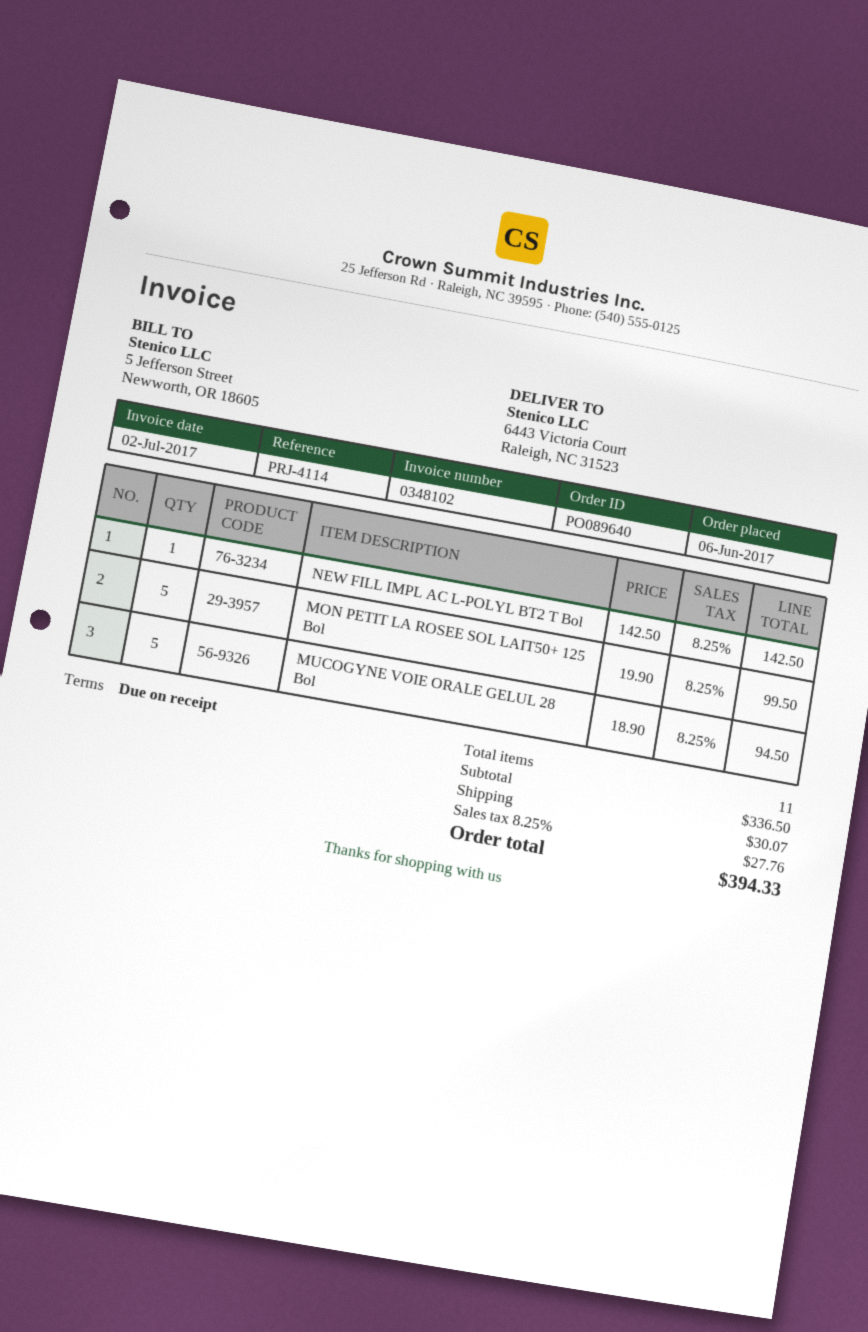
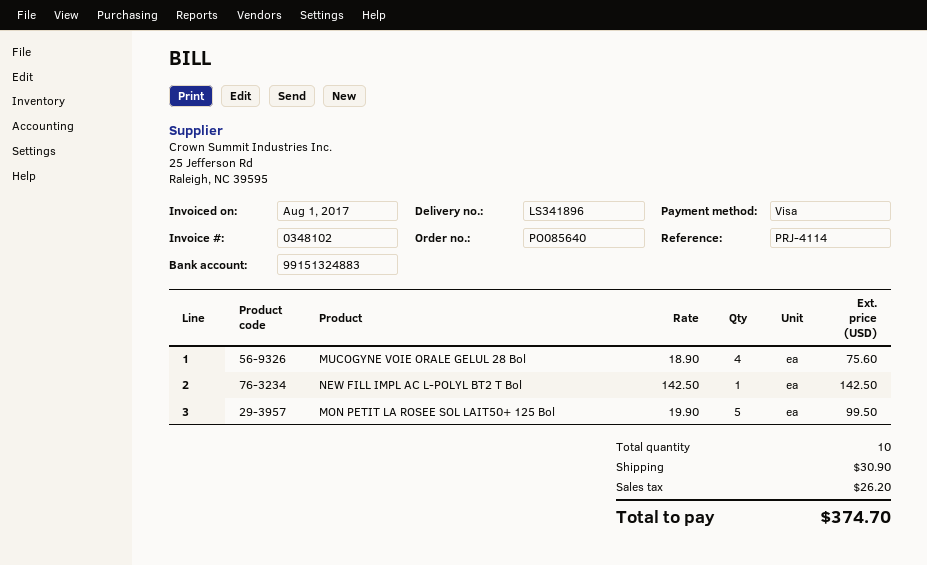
order number: PO089640 -> PO085640
invoice date: 2017-07-02 -> 2017-08-01
MUCOGYNE VOIE ORALE GELUL 28 Bol: 5 x 18.90 = 94.50 -> 4 x 18.90 = 75.60
total quantity: 11 -> 10
shipping: 30.07 -> 30.90
tax: 27.76 -> 26.20
total: 394.33 -> 374.70

